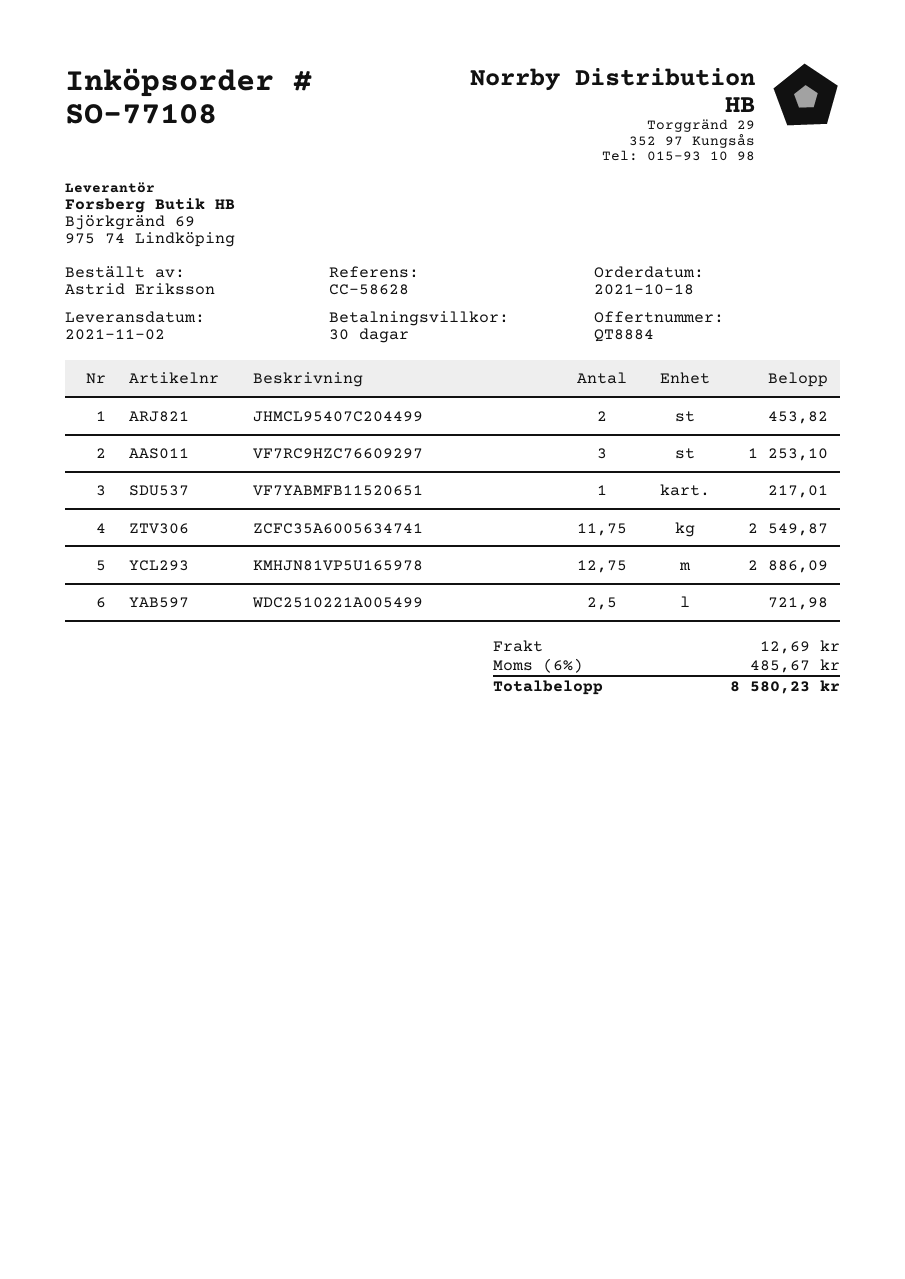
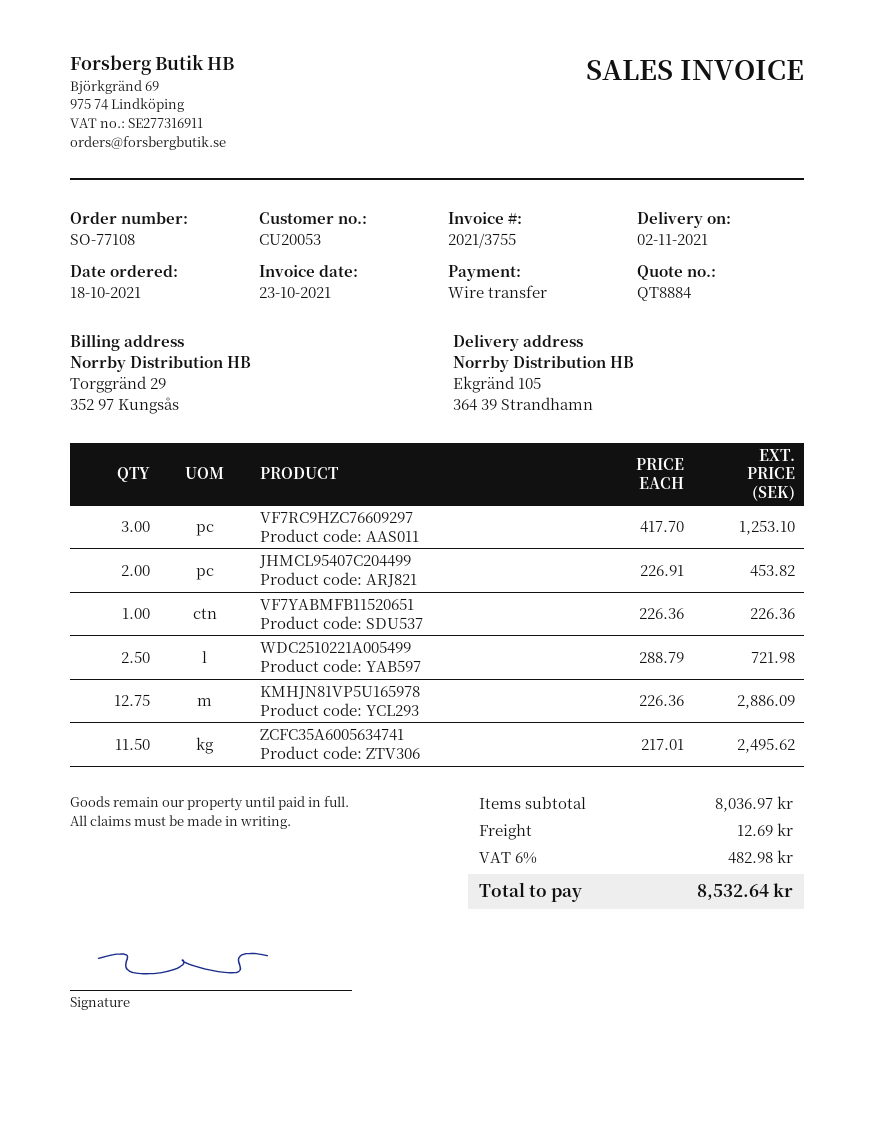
VF7YABMFB11520651: 1 for 217.01 -> 1 for 226.36
ZCFC35A6005634741: 11.75 for 2549.87 -> 11.5 for 2495.62
tax: 6% = 485.67 -> 6% = 482.98
total: 8580.23 -> 8532.64

